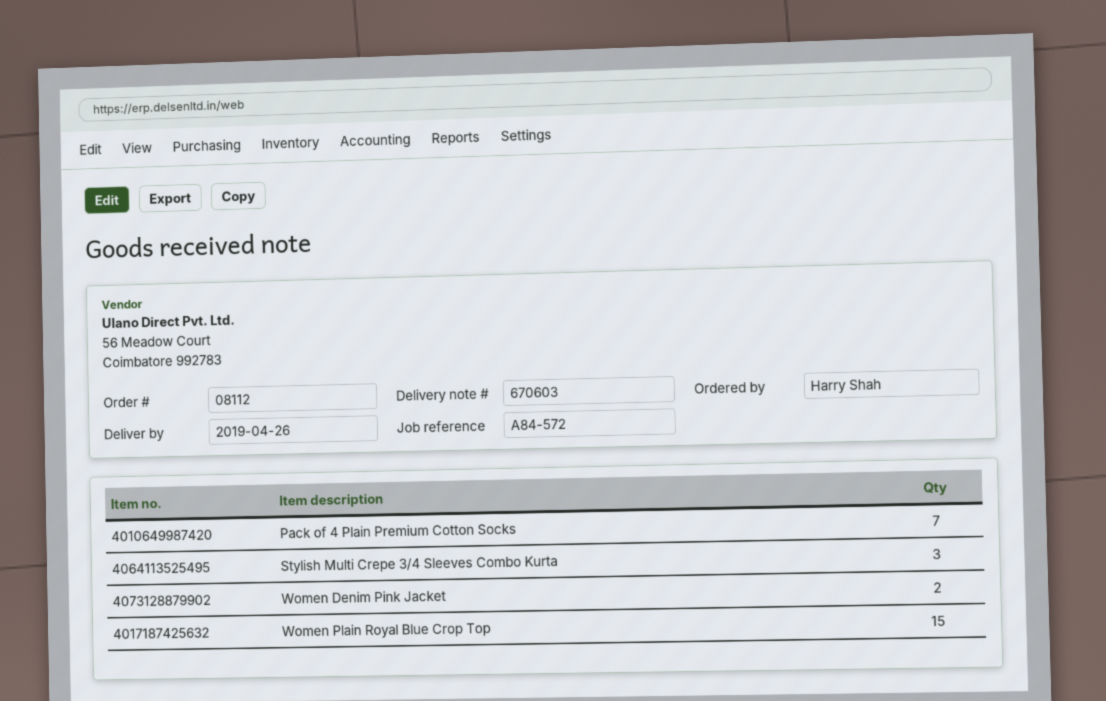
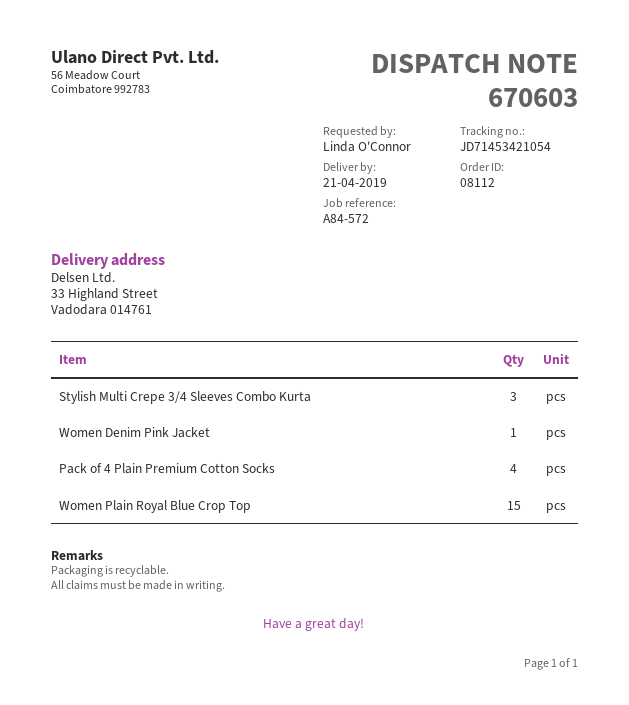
delivery date: 2019-04-26 -> 2019-04-21
ordered by: Harry Shah -> Linda O'Connor
Pack of 4 Plain Premium Cotton Socks: 7 -> 4
Women Denim Pink Jacket: 2 -> 1

